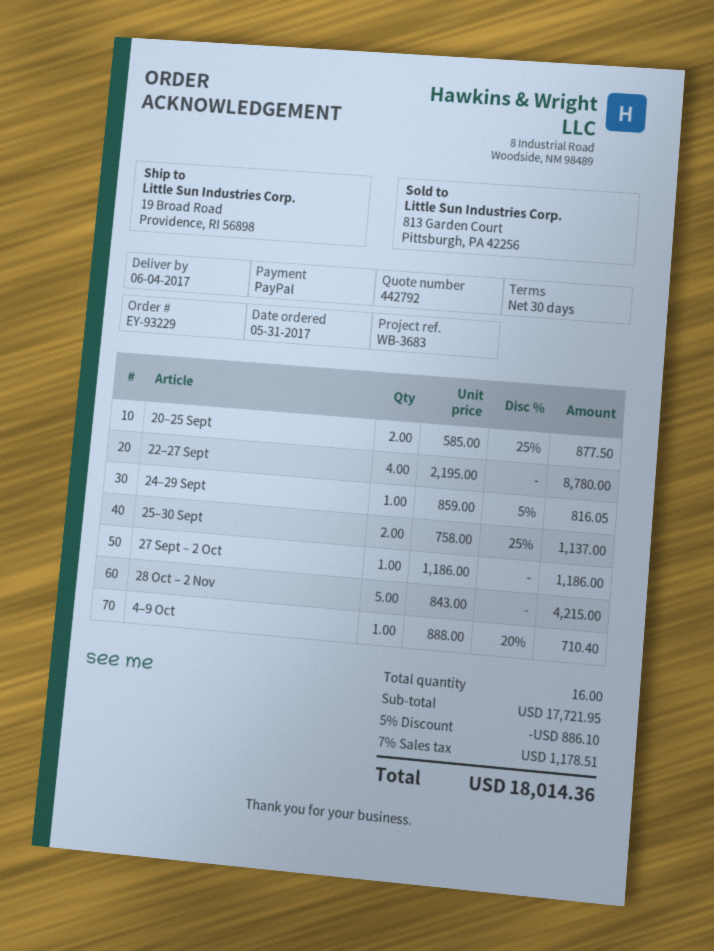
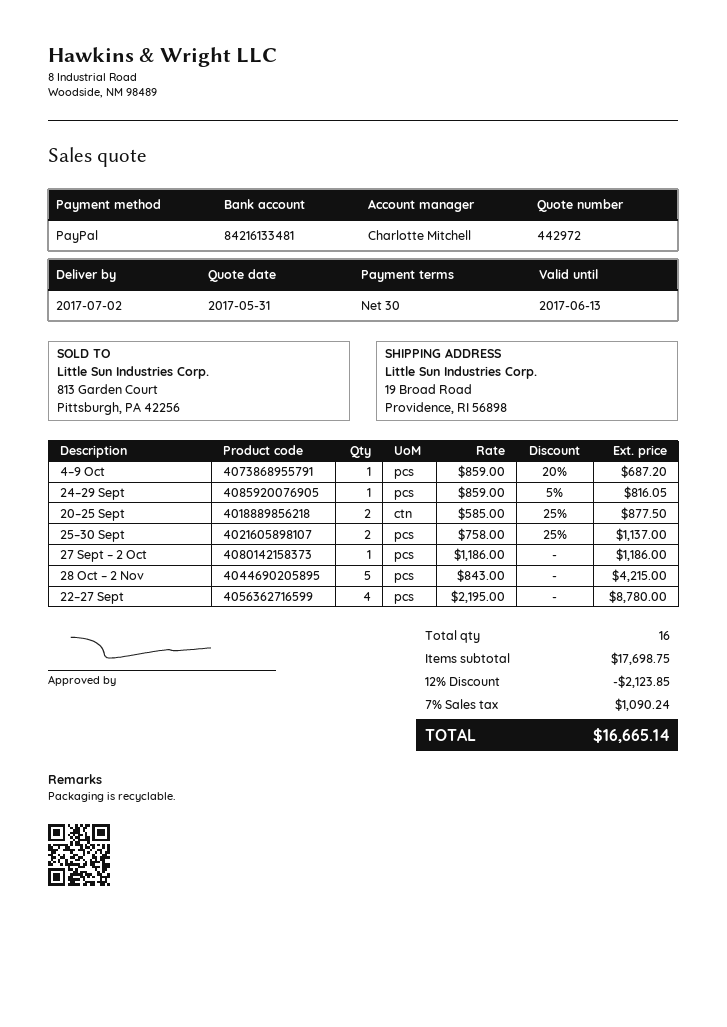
quote number: 442792 -> 442972
delivery date: 2017-06-04 -> 2017-07-02
4–9 Oct: 1 x 888.00 - 20% = 710.40 -> 1 x 859.00 - 20% = 687.20
subtotal: 17721.95 -> 17698.75
discount: 5% = 886.10 -> 12% = 2123.85
tax: 7% = 1178.51 -> 7% = 1090.24
total: 18014.36 -> 16665.14

